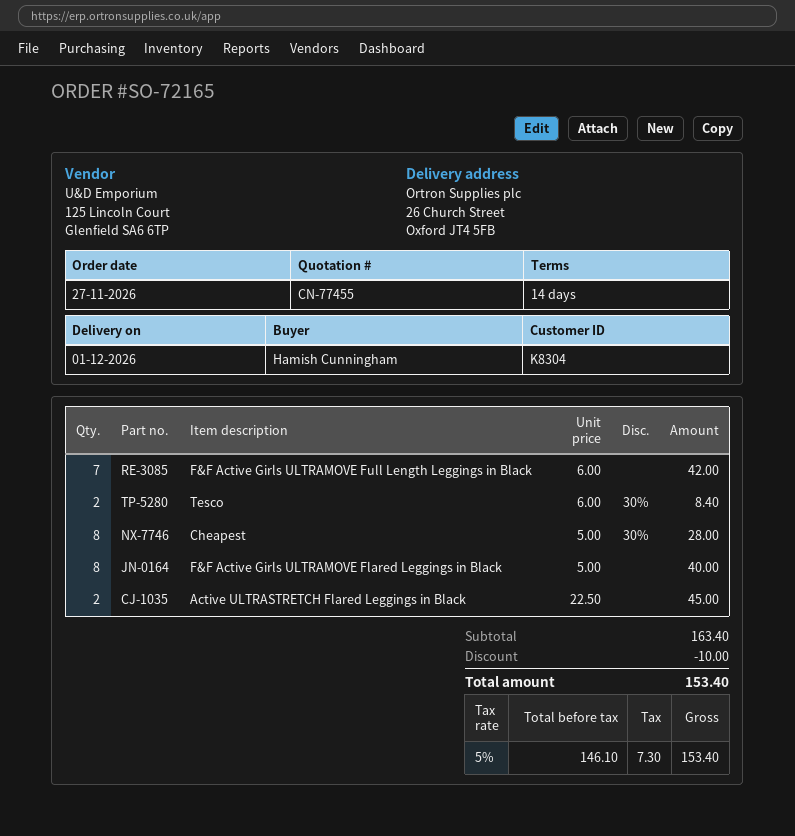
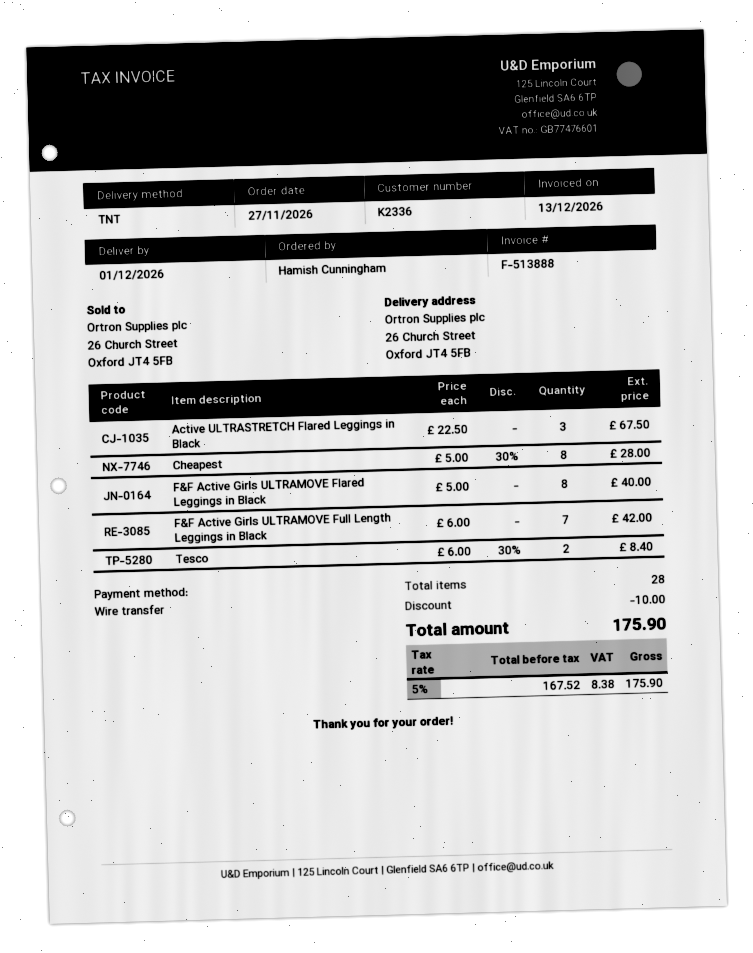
customer number: K8304 -> K2336
Active ULTRASTRETCH Flared Leggings in Black: 2 x 22.50 = 45.00 -> 3 x 22.50 = 67.50
net: 146.10 -> 167.52
tax: 5% = 7.30 -> 5% = 8.38
total: 153.40 -> 175.90

